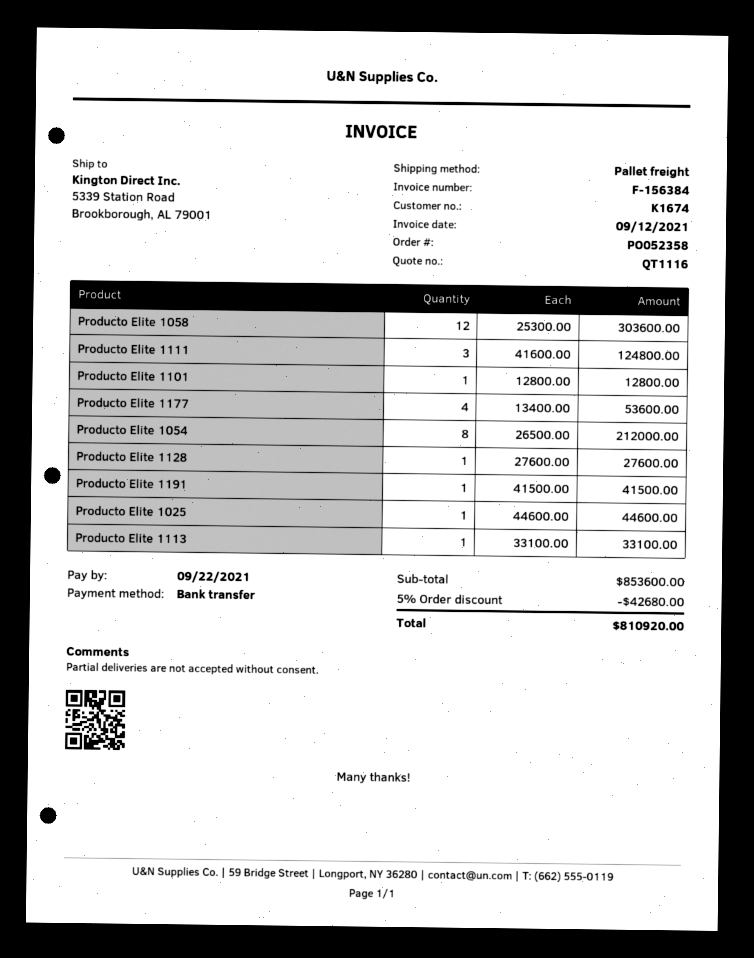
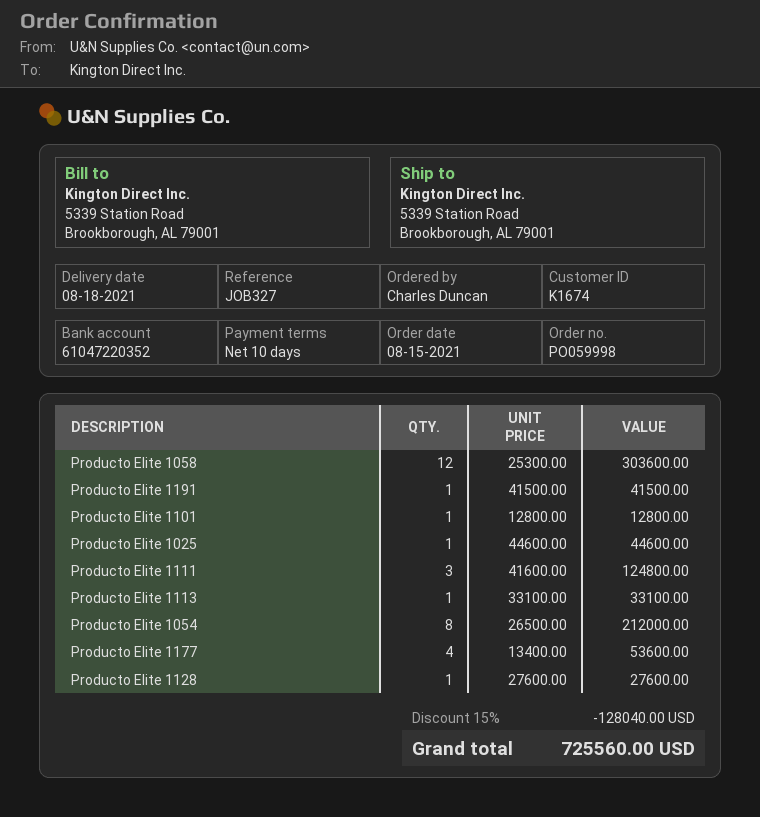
order number: PO052358 -> PO059998
discount: 5% = 42680.00 -> 15% = 128040.00
total: 810920.00 -> 725560.00

